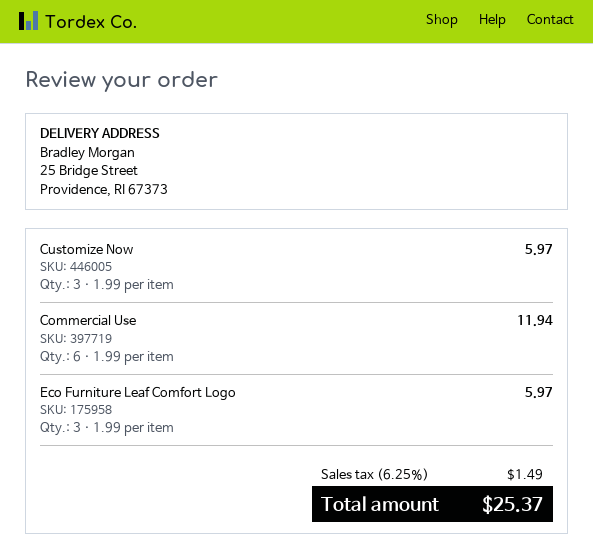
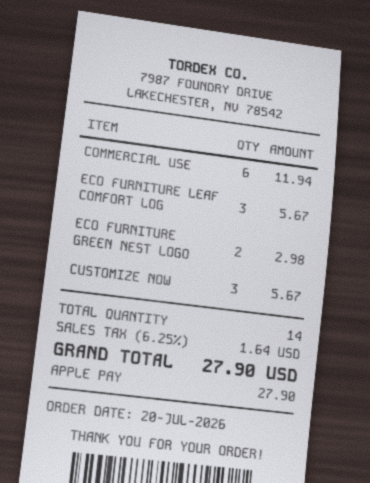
Customize Now: 3 for 5.97 -> 3 for 5.67
Eco Furniture Leaf Comfort Logo: 3 for 5.97 -> 3 for 5.67
ECO FURNITURE GREEN NEST LOGO: none -> 2 for 2.98
tax: 6.25% = 1.49 -> 6.25% = 1.64
total: 25.37 -> 27.90

